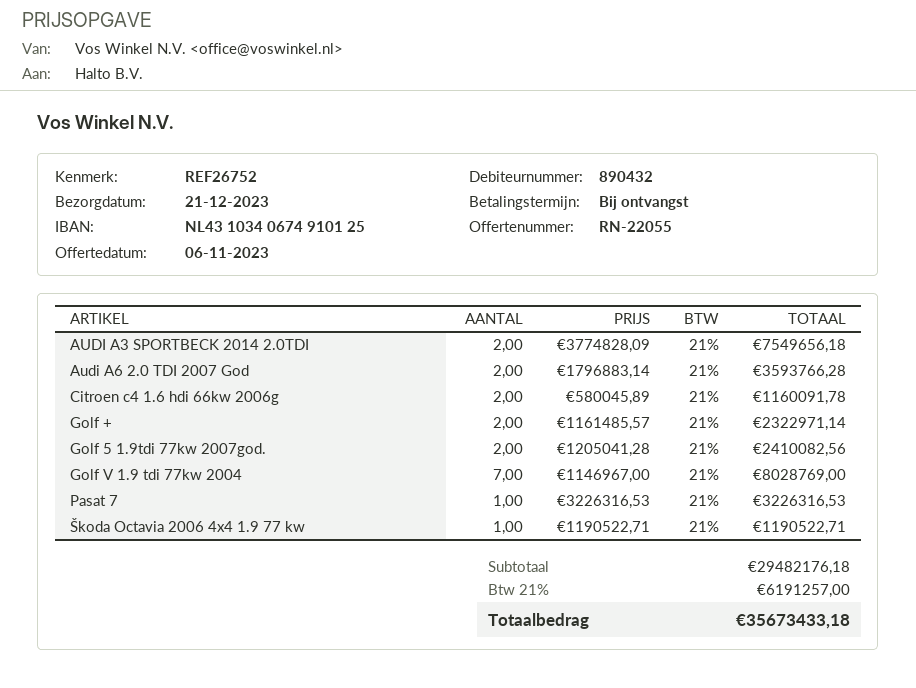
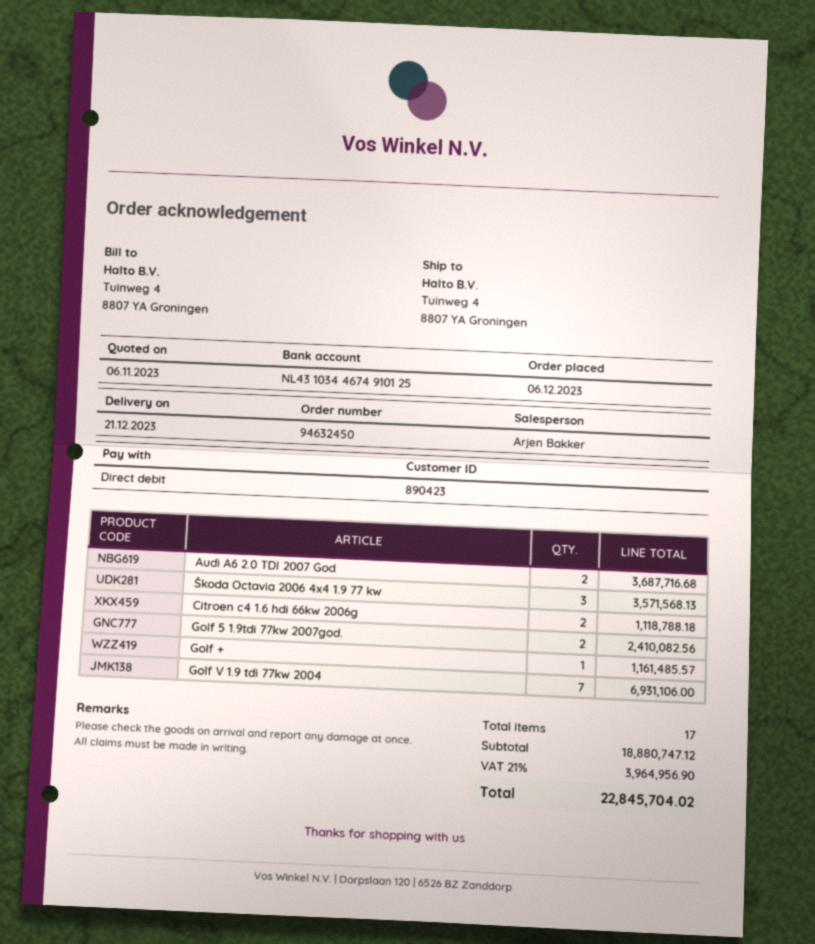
customer number: 890432 -> 890423
bank account: NL4310340674910125 -> NL4310344674910125
AUDI A3 SPORTBECK 2014 2.0TDI: 2 for 7549656.18 -> none
Audi A6 2.0 TDI 2007 God: 2 for 3593766.28 -> 2 for 3687716.68
Citroen c4 1.6 hdi 66kw 2006g: 2 for 1160091.78 -> 2 for 1118788.18
Golf +: 2 for 2322971.14 -> 1 for 1161485.57
Golf V 1.9 tdi 77kw 2004: 7 for 8028769.00 -> 7 for 6931106.00
Pasat 7: 1 for 3226316.53 -> none
Škoda Octavia 2006 4x4 1.9 77 kw: 1 for 1190522.71 -> 3 for 3571568.13
subtotal: 29482176.18 -> 18880747.12
tax: 21% = 6191257.00 -> 21% = 3964956.90
total: 35673433.18 -> 22845704.02

